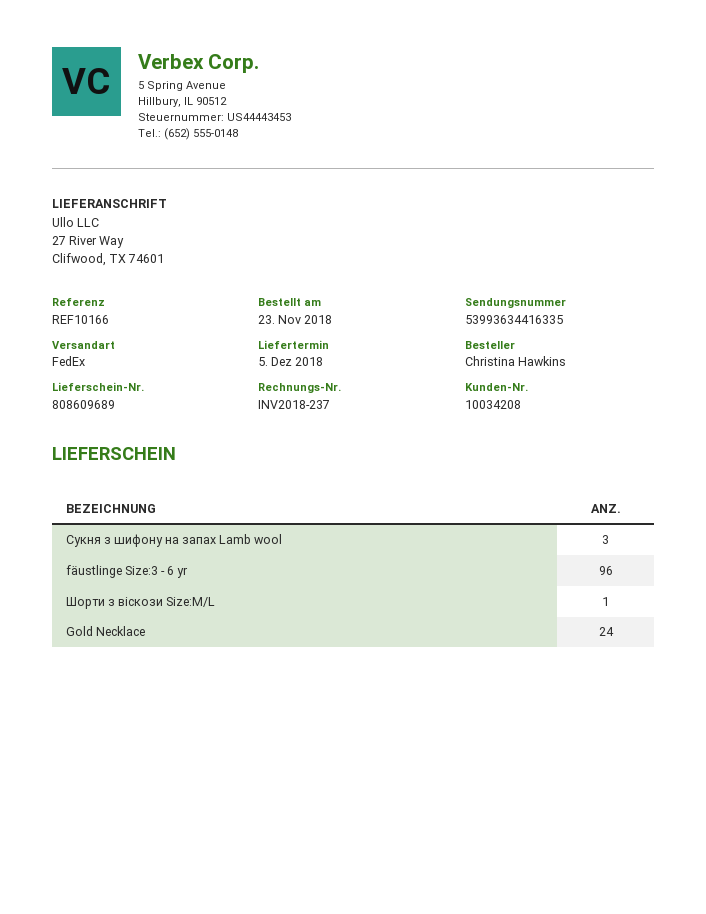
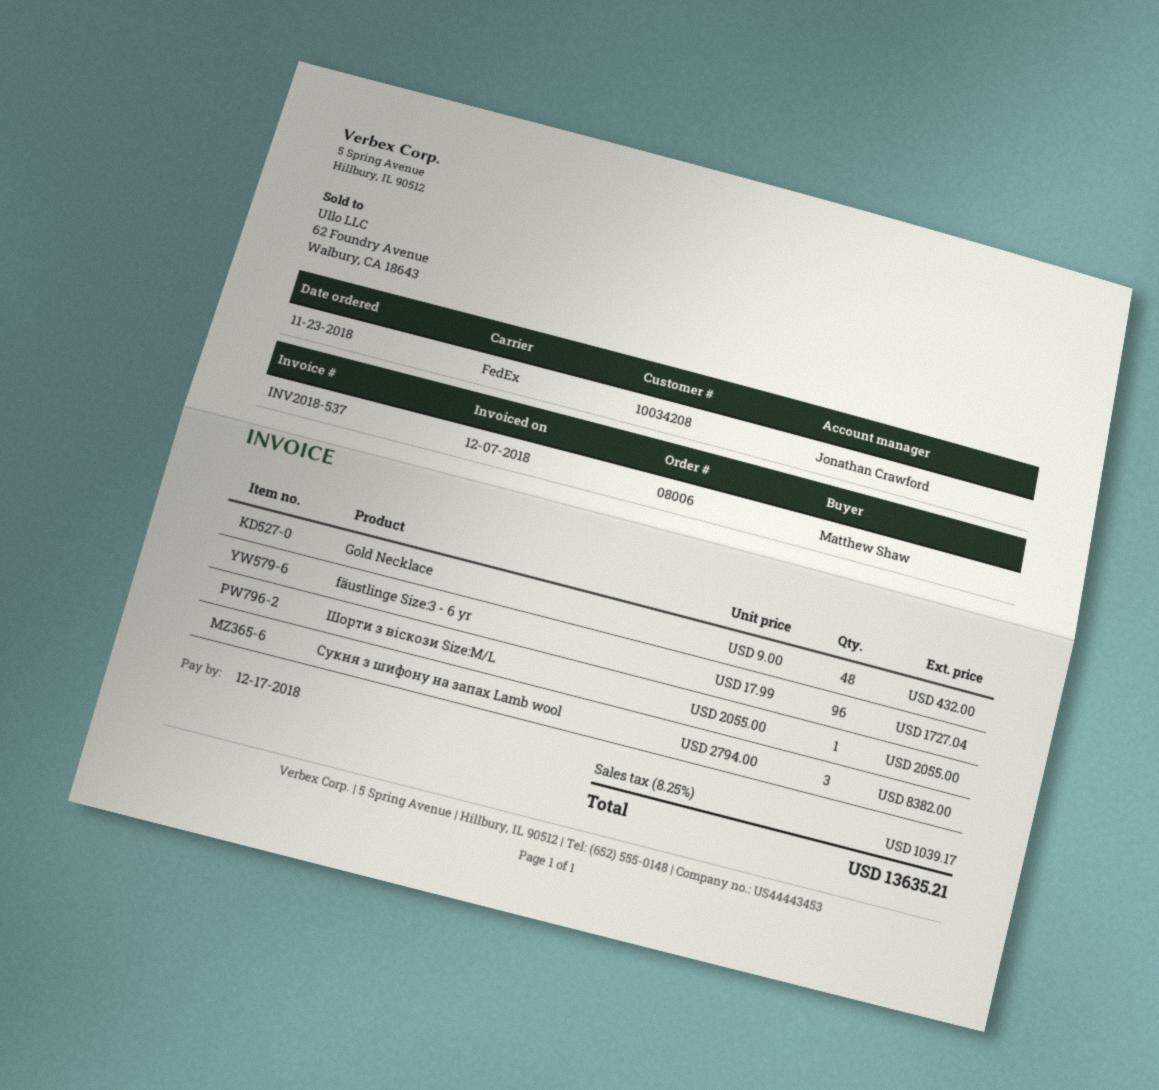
invoice number: INV2018-237 -> INV2018-537
ordered by: Christina Hawkins -> Matthew Shaw
Gold Necklace: 24 -> 48

